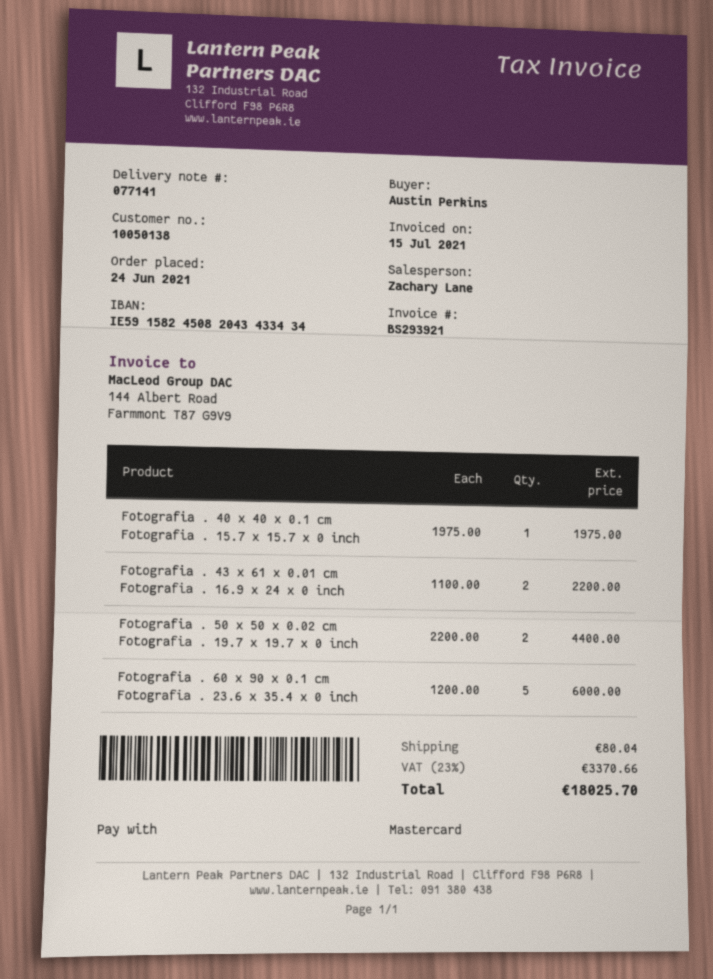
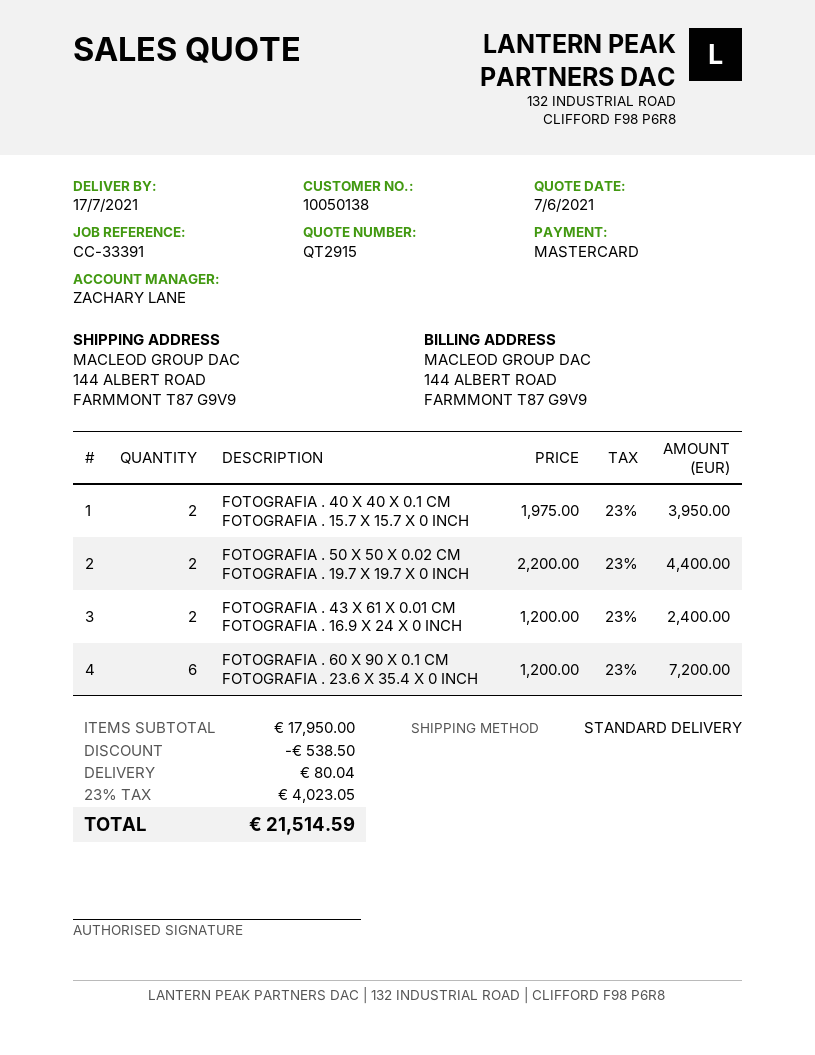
Fotografia . 40 x 40 x 0.1 cm Fotografia . 15.7 x 15.7 x 0 inch: 1 x 1975.00 = 1975.00 -> 2 x 1975.00 = 3950.00
Fotografia . 43 x 61 x 0.01 cm Fotografia . 16.9 x 24 x 0 inch: 2 x 1100.00 = 2200.00 -> 2 x 1200.00 = 2400.00
Fotografia . 60 x 90 x 0.1 cm Fotografia . 23.6 x 35.4 x 0 inch: 5 x 1200.00 = 6000.00 -> 6 x 1200.00 = 7200.00
discount: none -> 538.50
tax: 23% = 3370.66 -> 23% = 4023.05
total: 18025.70 -> 21514.59

